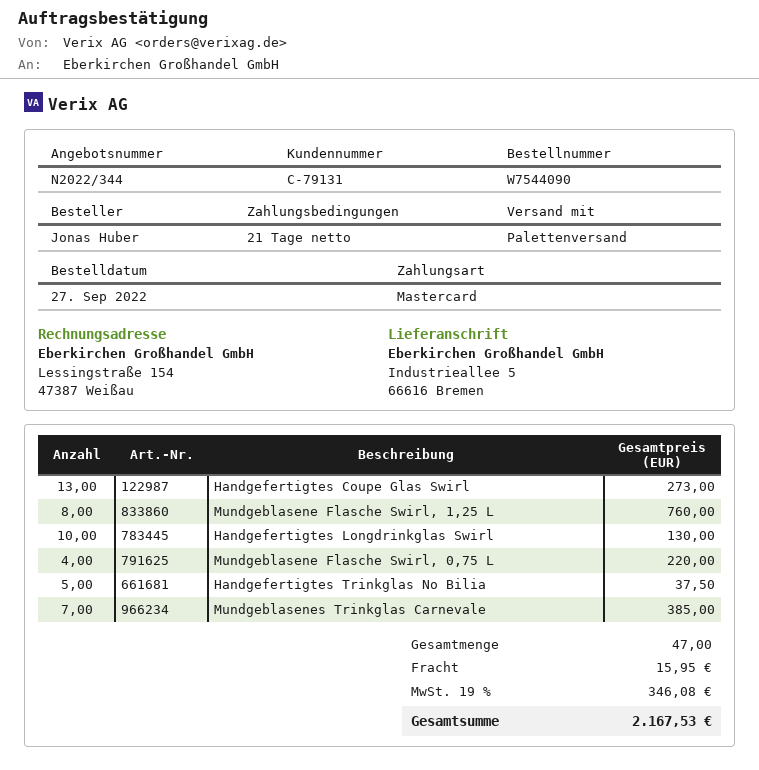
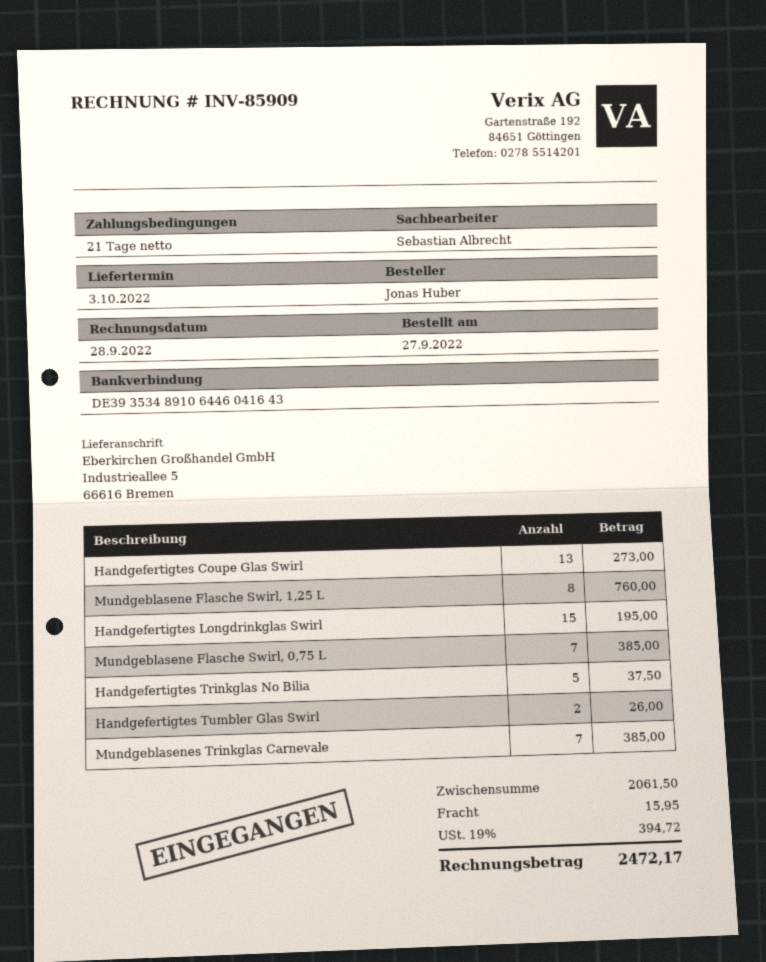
Handgefertigtes Longdrinkglas Swirl: 10 for 130.00 -> 15 for 195.00
Mundgeblasene Flasche Swirl, 0,75 L: 4 for 220.00 -> 7 for 385.00
Handgefertigtes Tumbler Glas Swirl: none -> 2 for 26.00
tax: 19% = 346.08 -> 19% = 394.72
total: 2167.53 -> 2472.17

